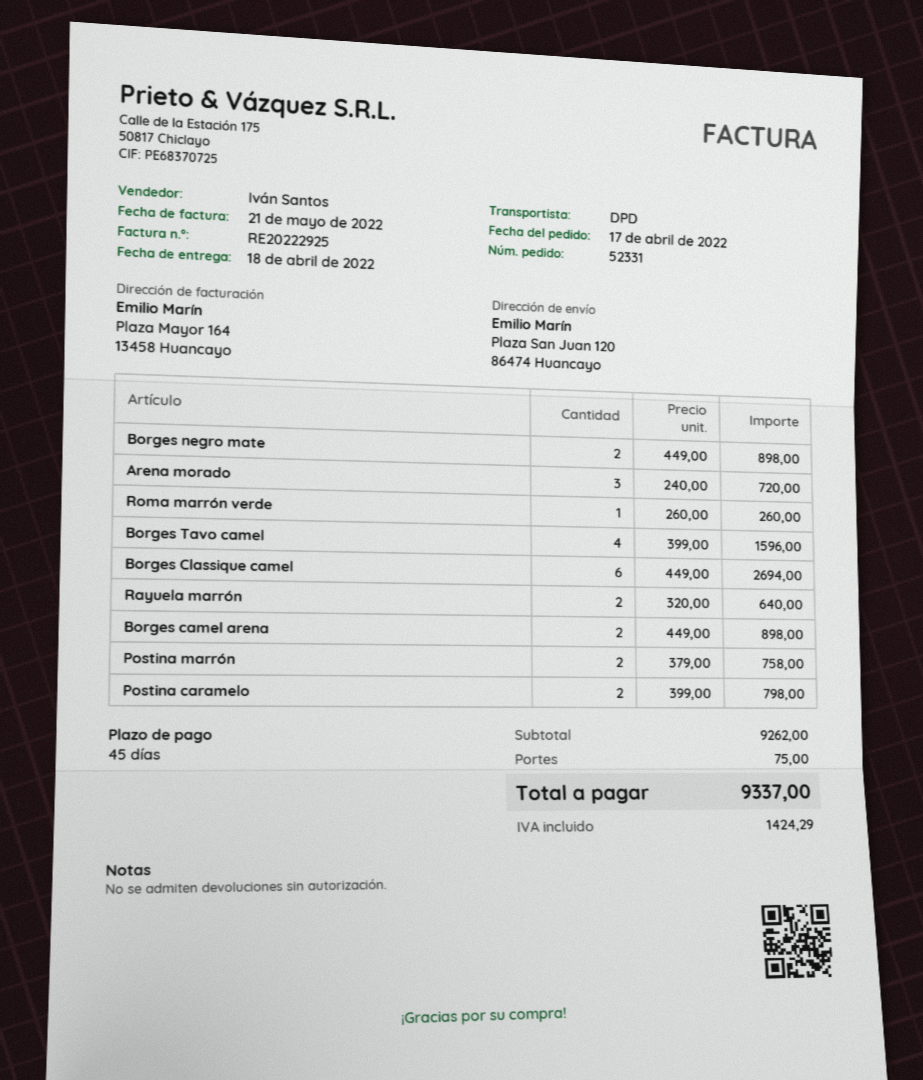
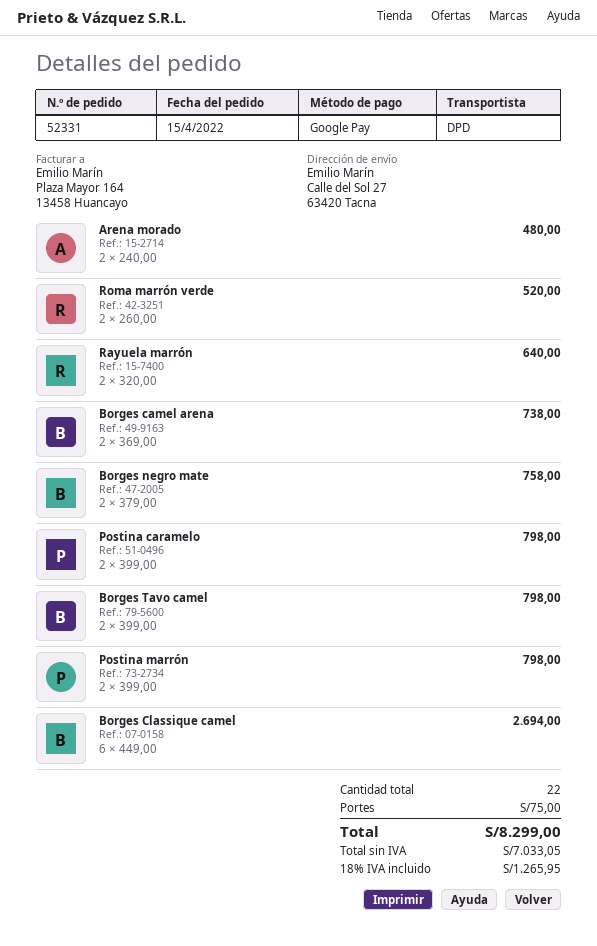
order date: 2022-04-17 -> 2022-04-15
ship to: Plaza San Juan 120, 86474 Huancayo -> Calle del Sol 27, 63420 Tacna
Borges negro mate: 2 x 449.00 = 898.00 -> 2 x 379.00 = 758.00
Arena morado: 3 x 240.00 = 720.00 -> 2 x 240.00 = 480.00
Roma marrón verde: 1 x 260.00 = 260.00 -> 2 x 260.00 = 520.00
Borges Tavo camel: 4 x 399.00 = 1596.00 -> 2 x 399.00 = 798.00
Borges camel arena: 2 x 449.00 = 898.00 -> 2 x 369.00 = 738.00
Postina marrón: 2 x 379.00 = 758.00 -> 2 x 399.00 = 798.00
tax: 1424.29 -> 1265.95
total: 9337.00 -> 8299.00

